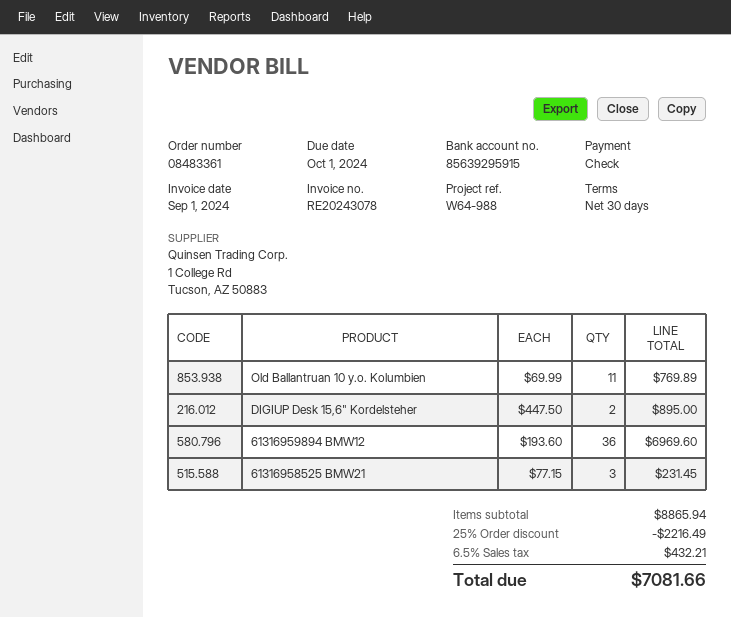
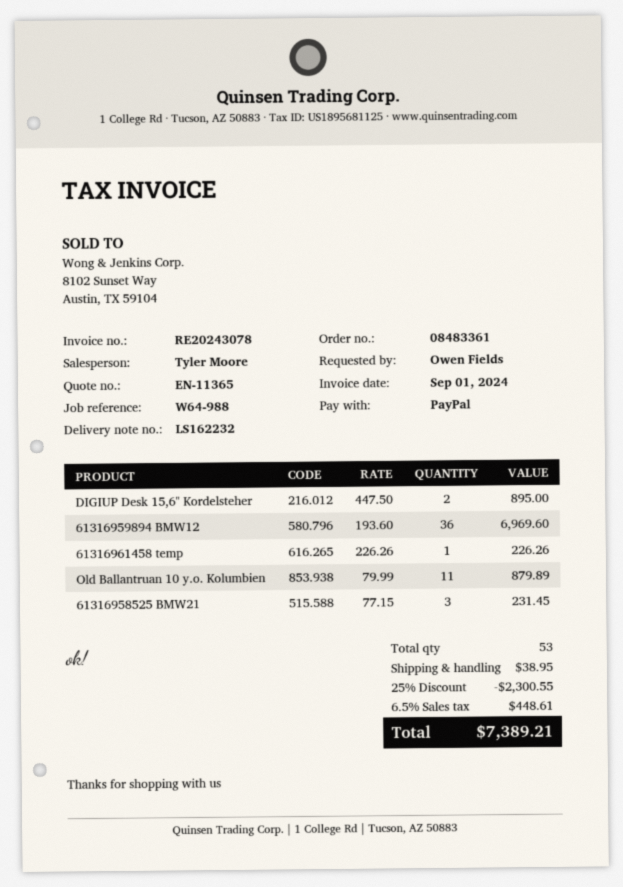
payment method: cheque -> PayPal
Old Ballantruan 10 y.o. Kolumbien: 11 x 69.99 = 769.89 -> 11 x 79.99 = 879.89
61316961458 temp: none -> 1 x 226.26 = 226.26
discount: 25% = 2216.49 -> 25% = 2300.55
shipping: none -> 38.95
tax: 6.5% = 432.21 -> 6.5% = 448.61
total: 7081.66 -> 7389.21

